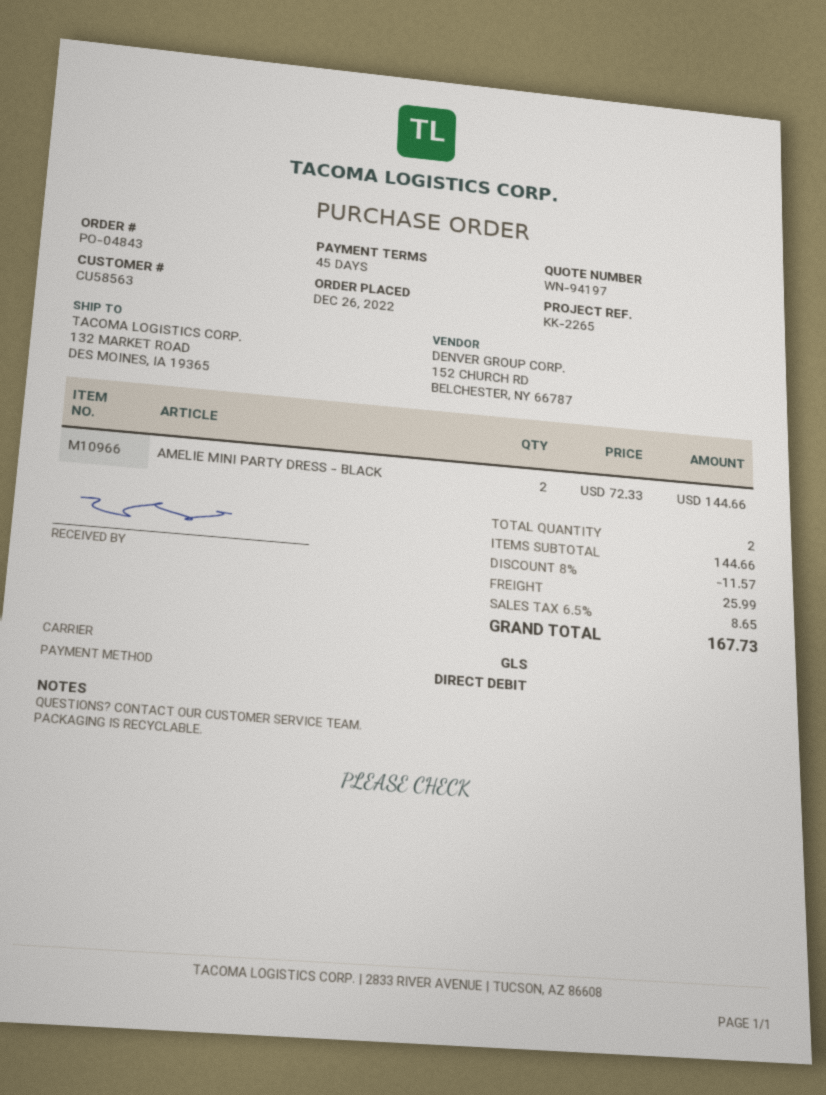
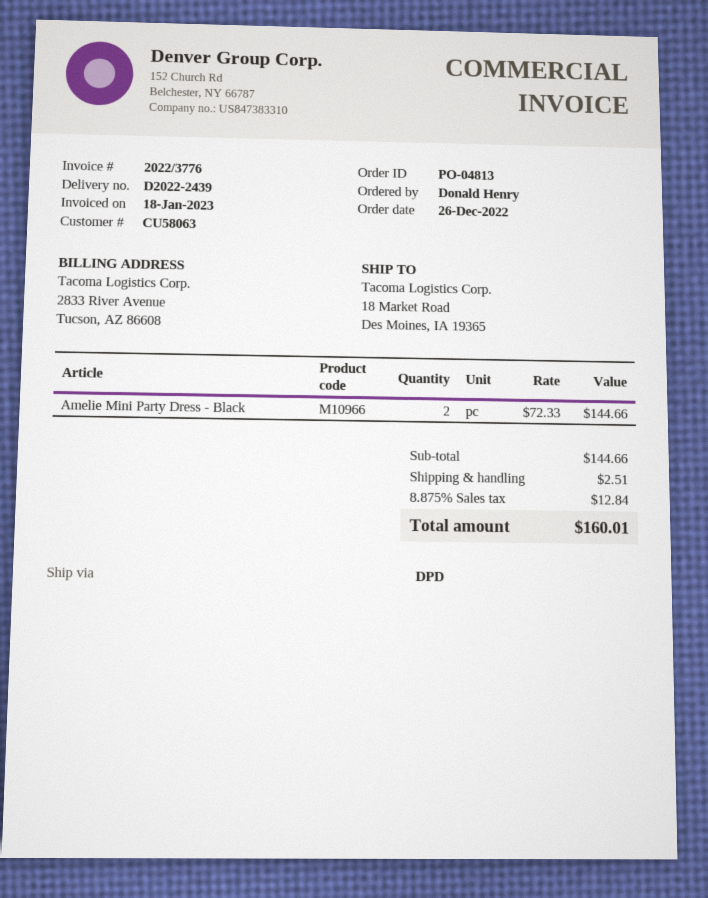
order number: PO-04843 -> PO-04813
customer number: CU58563 -> CU58063
shipping method: GLS -> DPD
ship to: 132 MARKET ROAD, DES MOINES, IA 19365 -> 18 Market Road, Des Moines, IA 19365
discount: 8% = 11.57 -> none
shipping: 25.99 -> 2.51
tax: 6.5% = 8.65 -> 8.875% = 12.84
total: 167.73 -> 160.01

